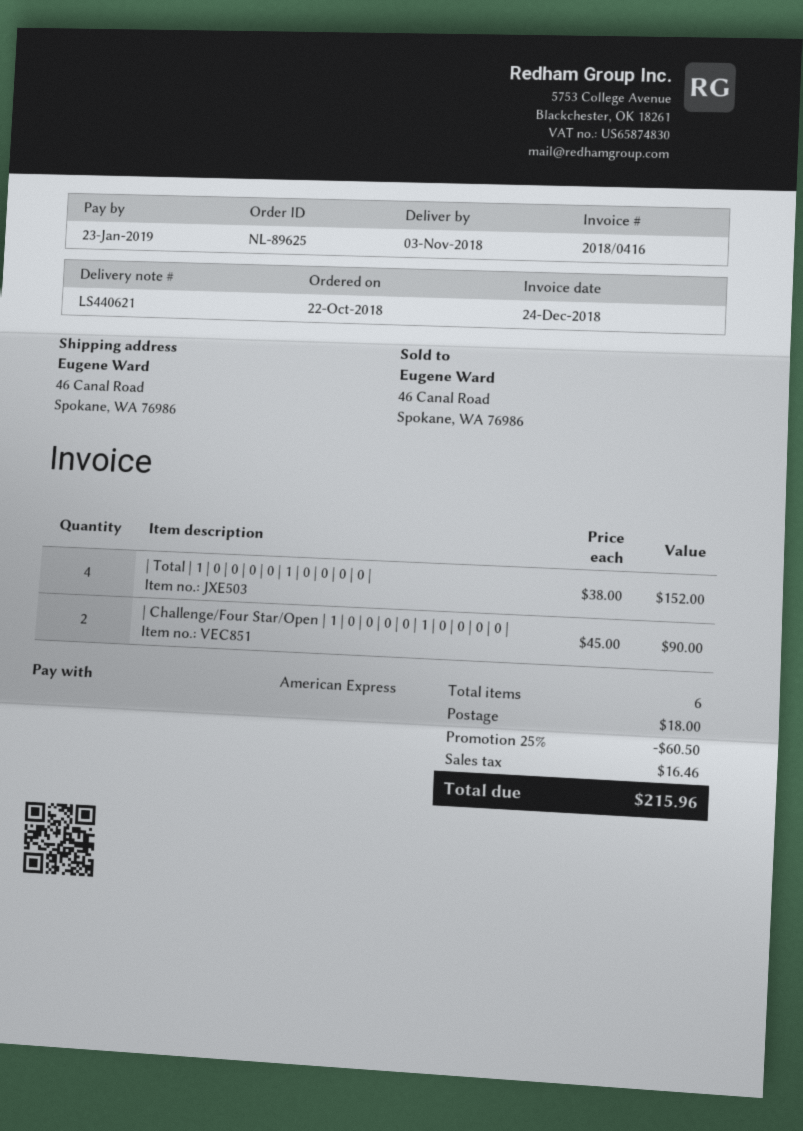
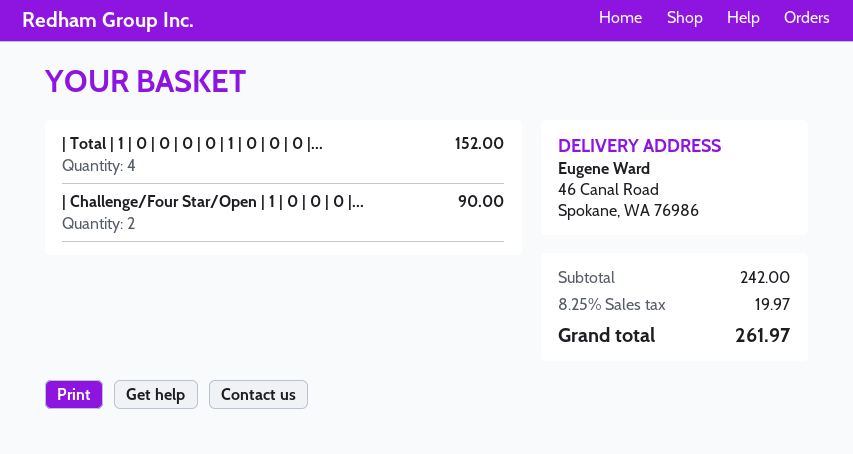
discount: 25% = 60.50 -> none
shipping: 18.00 -> none
tax: 16.46 -> 19.97
total: 215.96 -> 261.97

